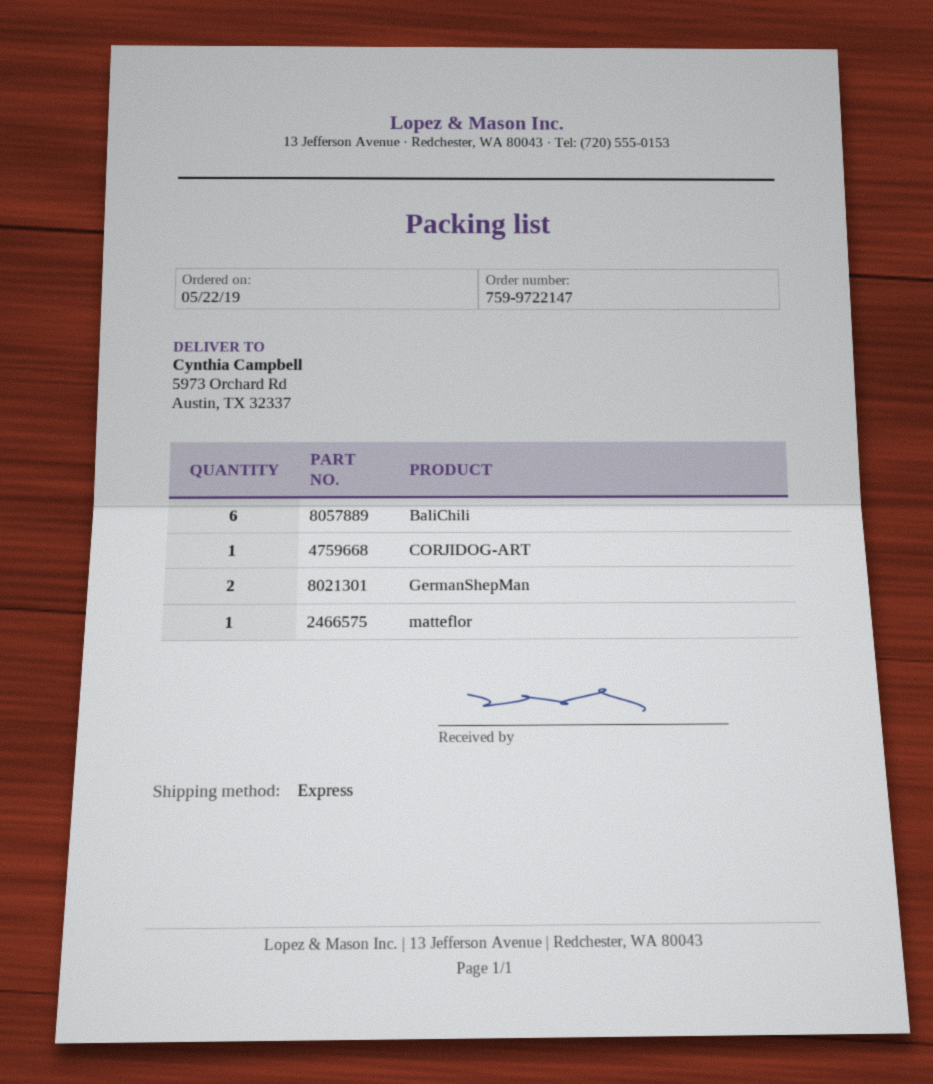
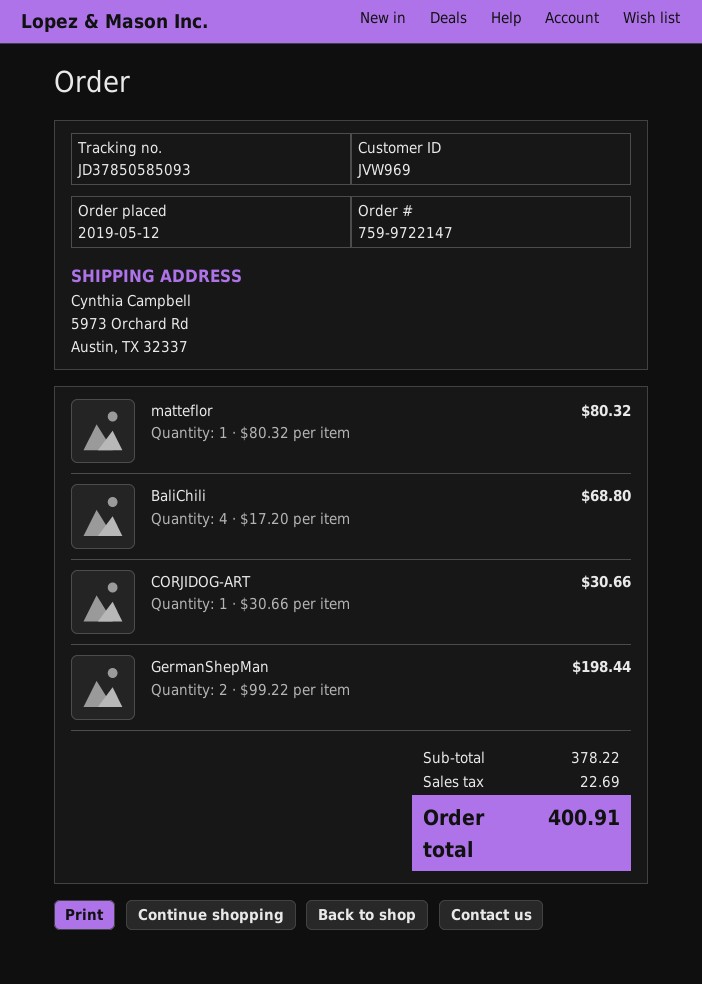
order date: 2019-05-22 -> 2019-05-12
BaliChili: 6 -> 4

